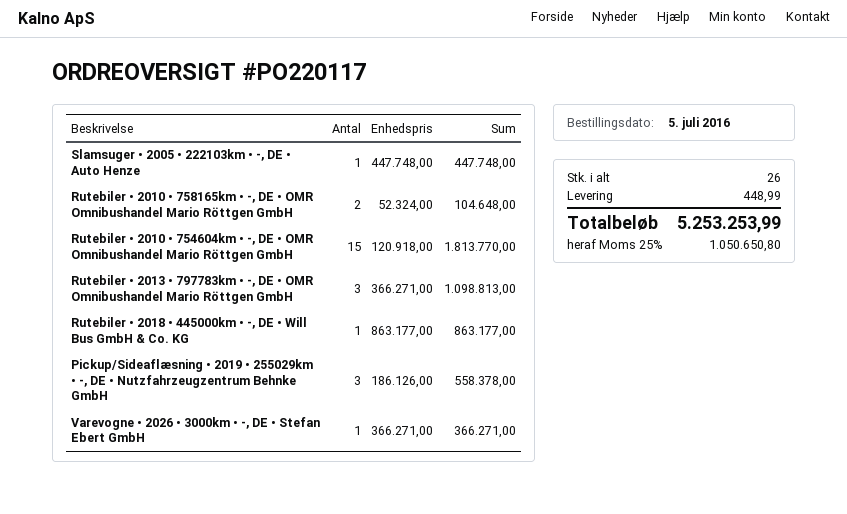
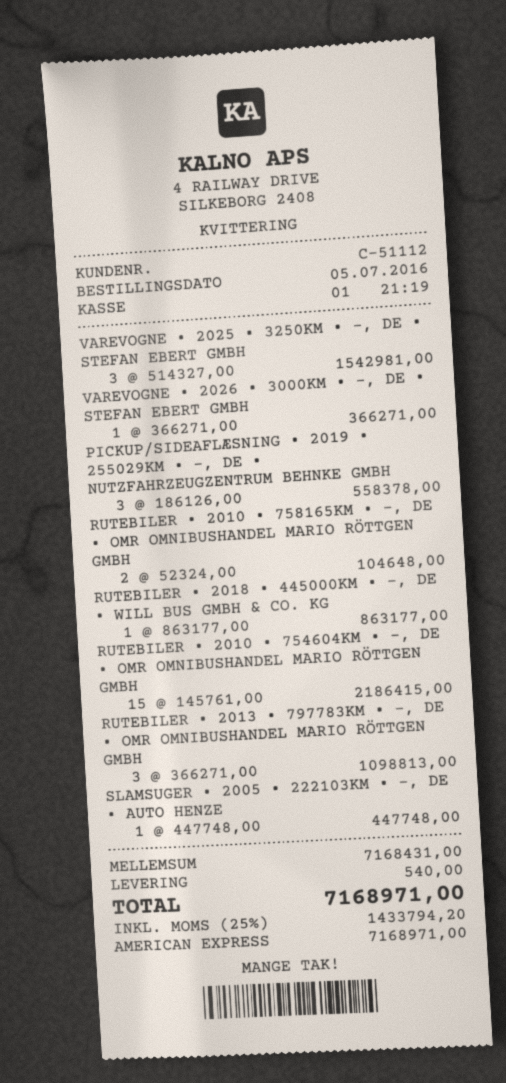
Rutebiler • 2010 • 754604km • -, DE • OMR Omnibushandel Mario Röttgen GmbH: 15 x 120918.00 = 1813770.00 -> 15 x 145761.00 = 2186415.00
VAREVOGNE • 2025 • 3250KM • -, DE • STEFAN EBERT GMBH: none -> 3 x 514327.00 = 1542981.00
shipping: 448.99 -> 540.00
tax: 25% = 1050650.80 -> 25% = 1433794.20
total: 5253253.99 -> 7168971.00

